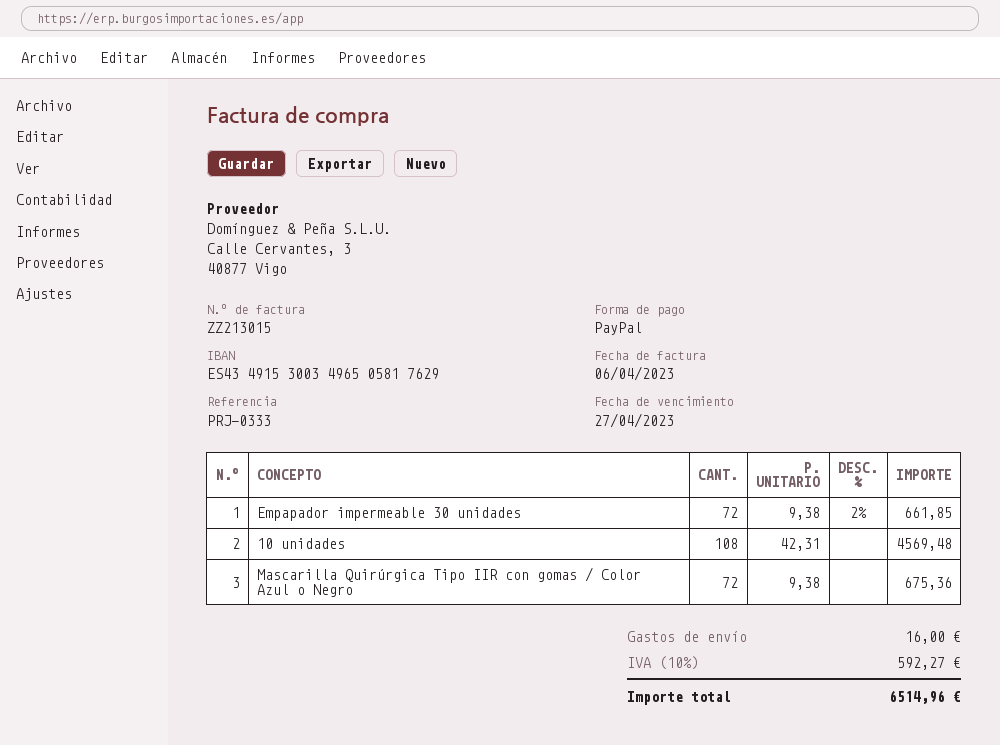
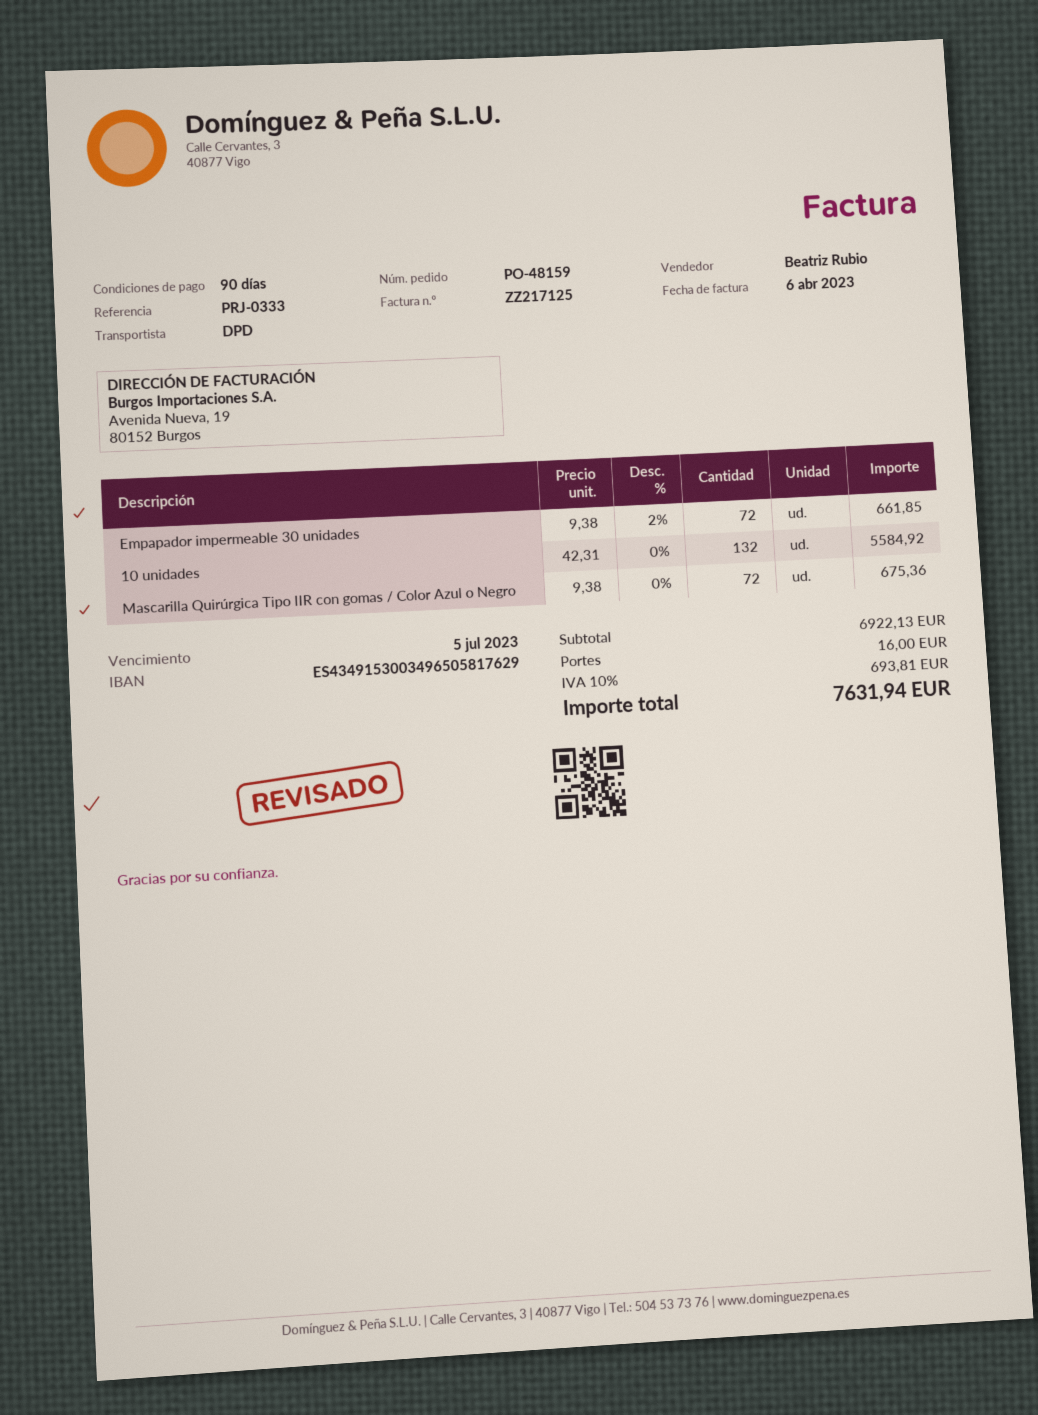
invoice number: ZZ213015 -> ZZ217125
due date: 2023-04-27 -> 2023-07-05
10 unidades: 108 x 42.31 = 4569.48 -> 132 x 42.31 = 5584.92
tax: 10% = 592.27 -> 10% = 693.81
total: 6514.96 -> 7631.94

